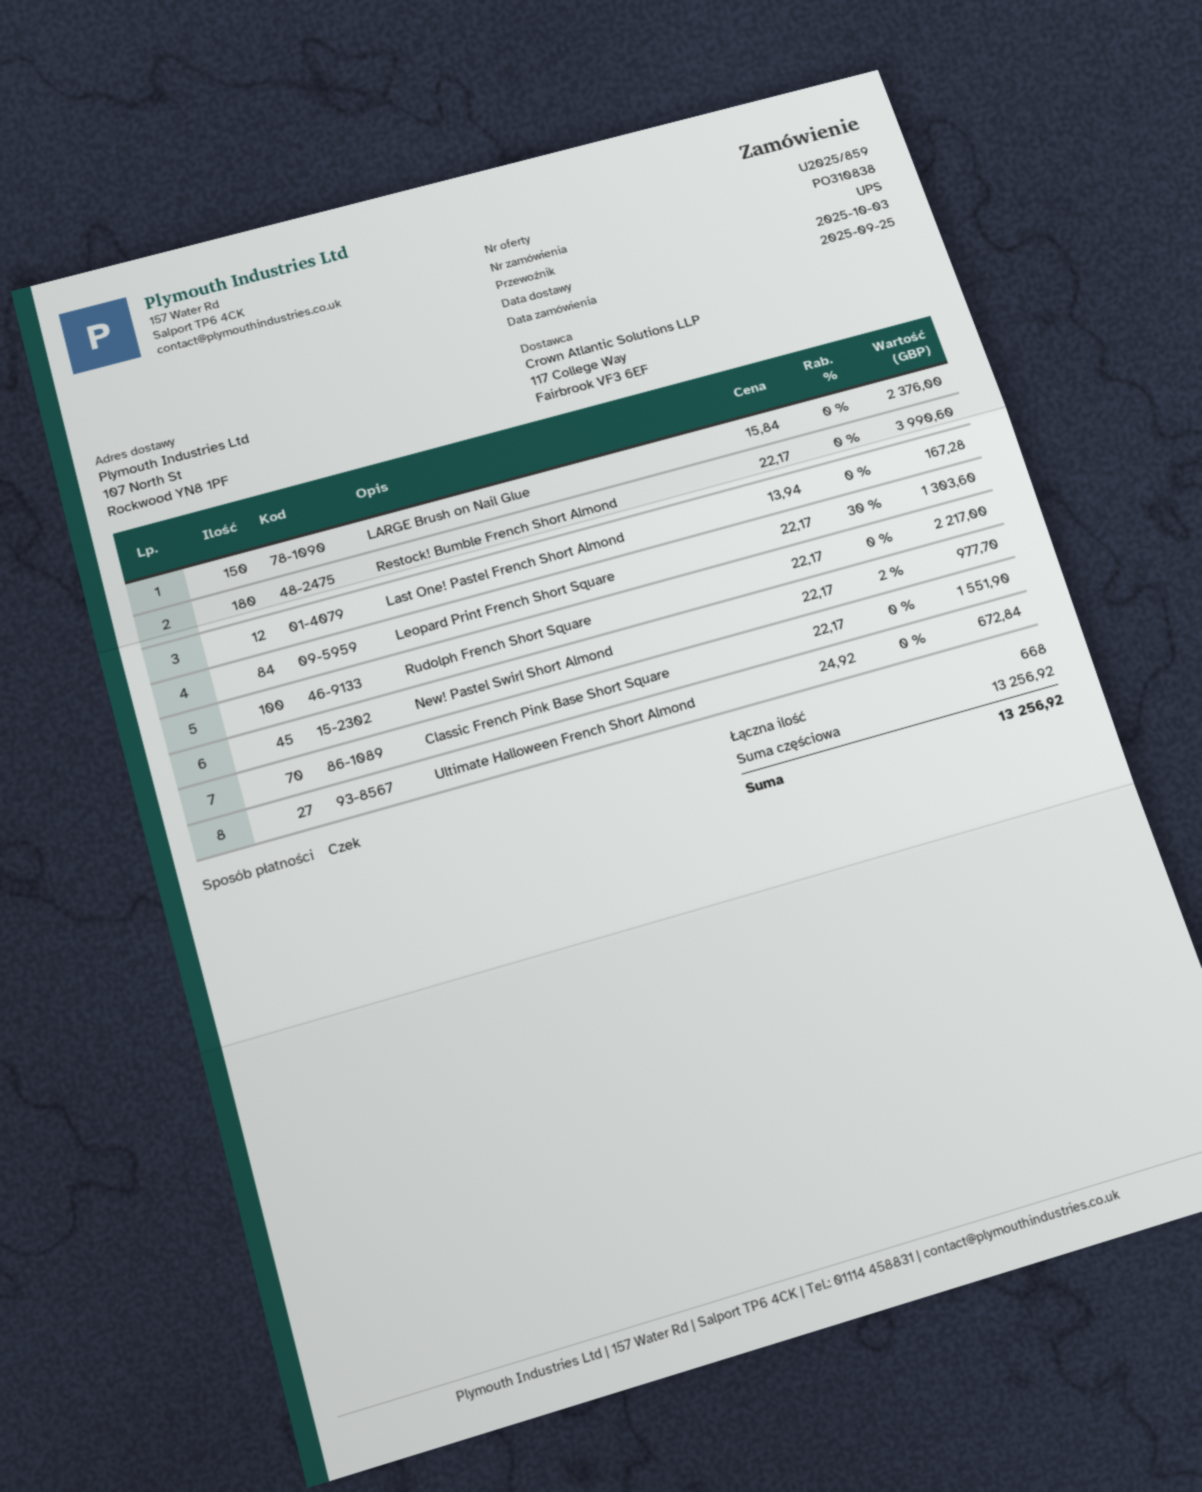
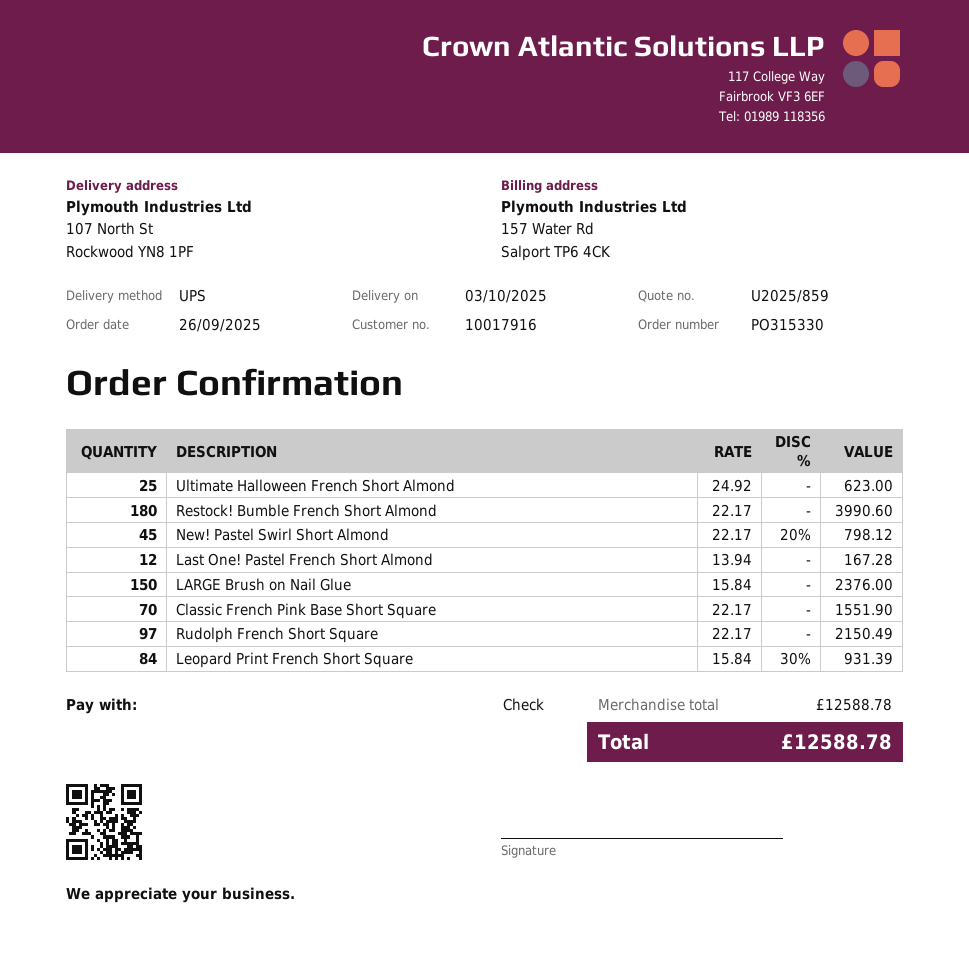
order number: PO310838 -> PO315330
order date: 2025-09-25 -> 2025-09-26
Leopard Print French Short Square: 84 x 22.17 - 30% = 1303.60 -> 84 x 15.84 - 30% = 931.39
Rudolph French Short Square: 100 x 22.17 = 2217.00 -> 97 x 22.17 = 2150.49
New! Pastel Swirl Short Almond: 45 x 22.17 - 2% = 977.70 -> 45 x 22.17 - 20% = 798.12
Ultimate Halloween French Short Almond: 27 x 24.92 = 672.84 -> 25 x 24.92 = 623.00
subtotal: 13256.92 -> 12588.78
total: 13256.92 -> 12588.78

